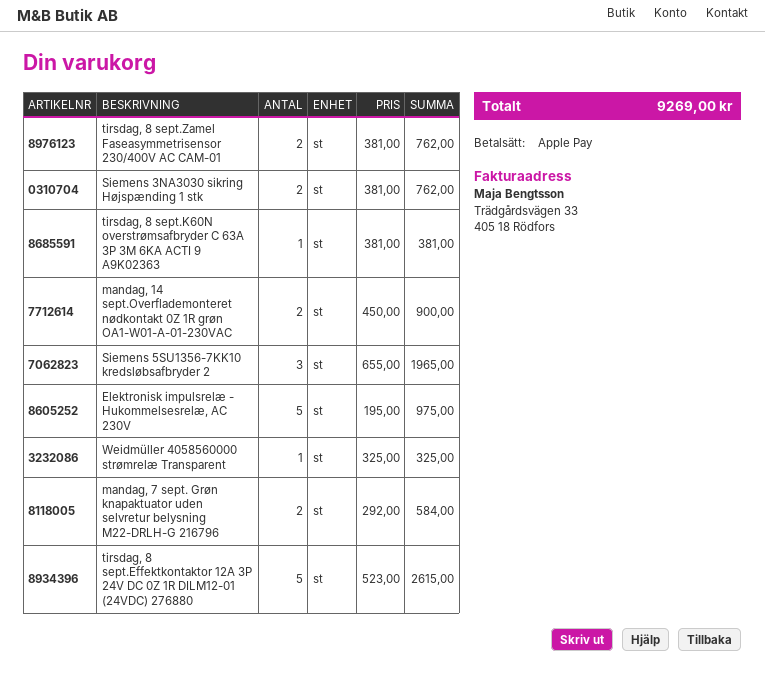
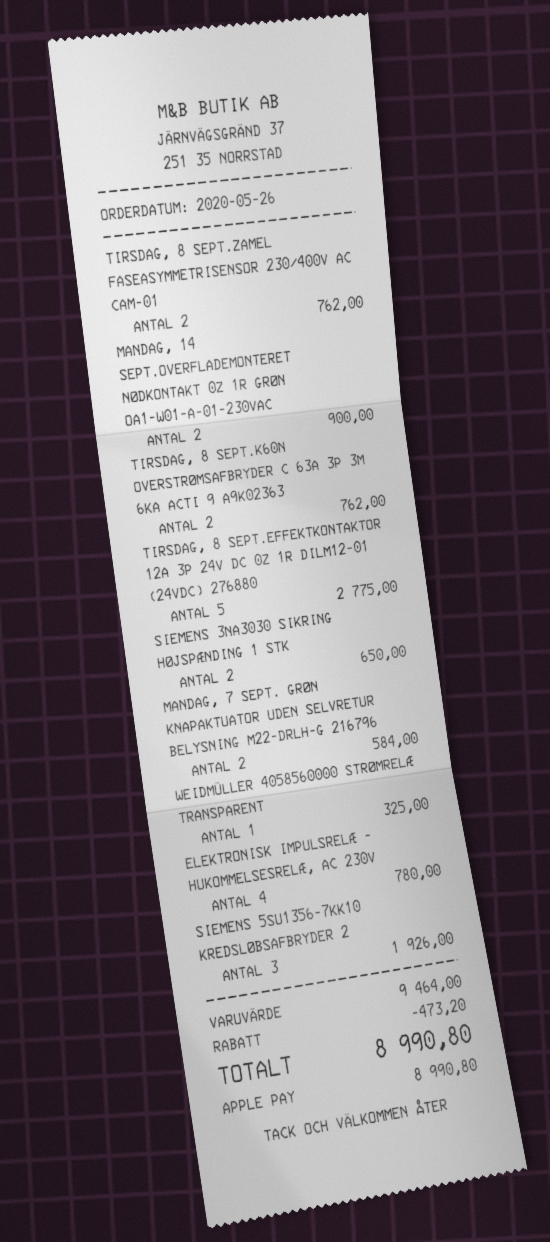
Siemens 3NA3030 sikring Højspænding 1 stk: 2 for 762.00 -> 2 for 650.00
tirsdag, 8 sept.K60N overstrømsafbryder C 63A 3P 3M 6KA ACTI 9 A9K02363: 1 for 381.00 -> 2 for 762.00
Siemens 5SU1356-7KK10 kredsløbsafbryder 2: 3 for 1965.00 -> 3 for 1926.00
Elektronisk impulsrelæ - Hukommelsesrelæ, AC 230V: 5 for 975.00 -> 4 for 780.00
tirsdag, 8 sept.Effektkontaktor 12A 3P 24V DC 0Z 1R DILM12-01 (24VDC) 276880: 5 for 2615.00 -> 5 for 2775.00
discount: none -> 473.20
total: 9269.00 -> 8990.80

